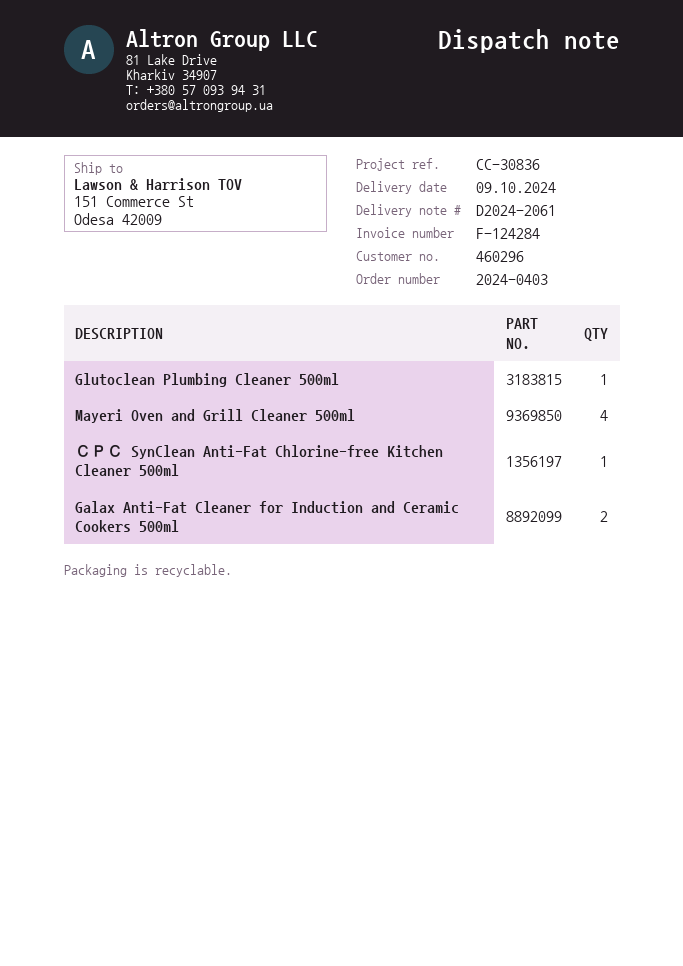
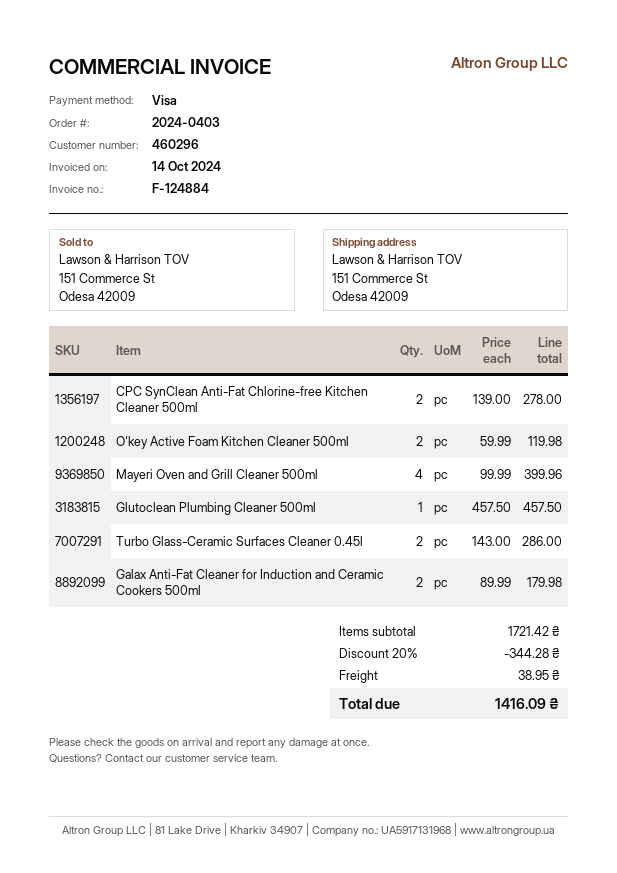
invoice number: F-124284 -> F-124884
СРС SynClean Anti-Fat Chlorine-free Kitchen Cleaner 500ml: 1 -> 2
O'key Active Foam Kitchen Cleaner 500ml: none -> 2
Turbo Glass-Ceramic Surfaces Cleaner 0.45l: none -> 2

